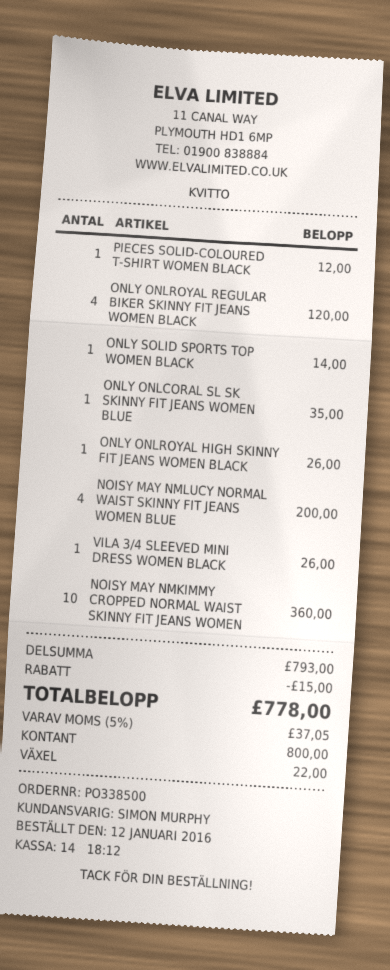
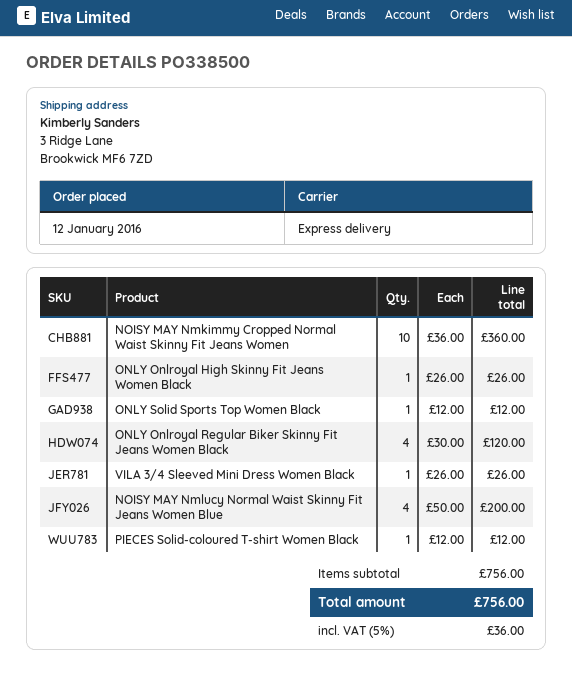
ONLY SOLID SPORTS TOP WOMEN BLACK: 1 for 14.00 -> 1 for 12.00
ONLY ONLCORAL SL SK SKINNY FIT JEANS WOMEN BLUE: 1 for 35.00 -> none
subtotal: 793.00 -> 756.00
discount: 15.00 -> none
tax: 5% = 37.05 -> 5% = 36.00
total: 778.00 -> 756.00

